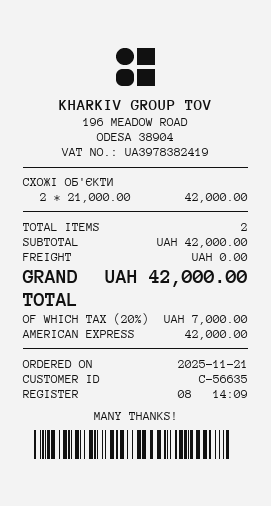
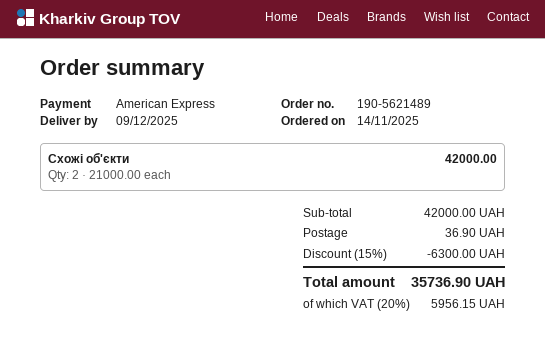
order date: 2025-11-21 -> 2025-11-14
discount: none -> 15% = 6300.00
shipping: 0.00 -> 36.90
tax: 20% = 7000.00 -> 20% = 5956.15
total: 42000.00 -> 35736.90

